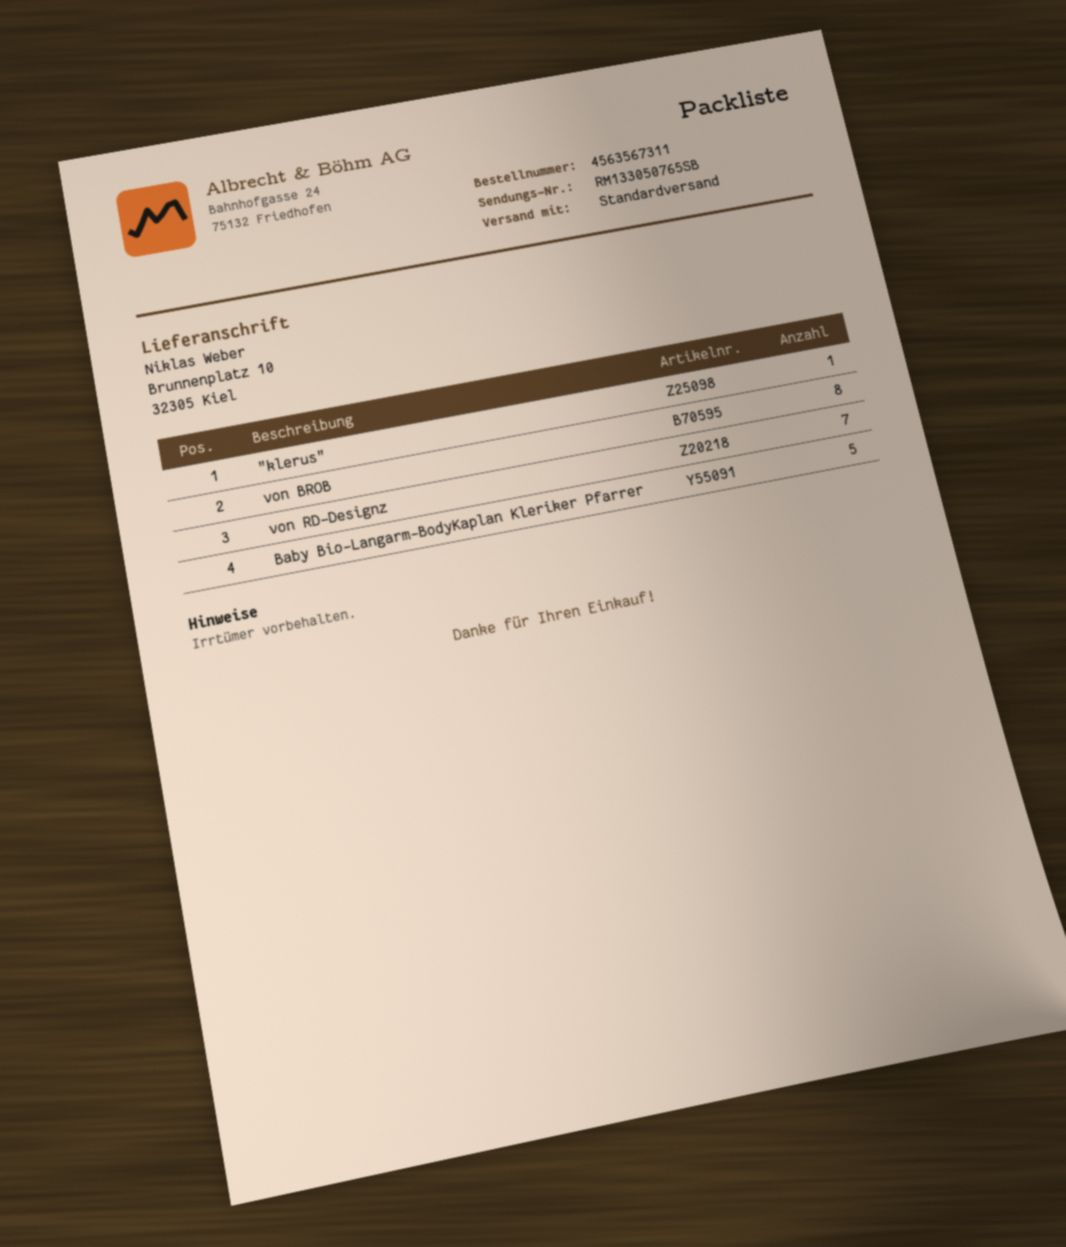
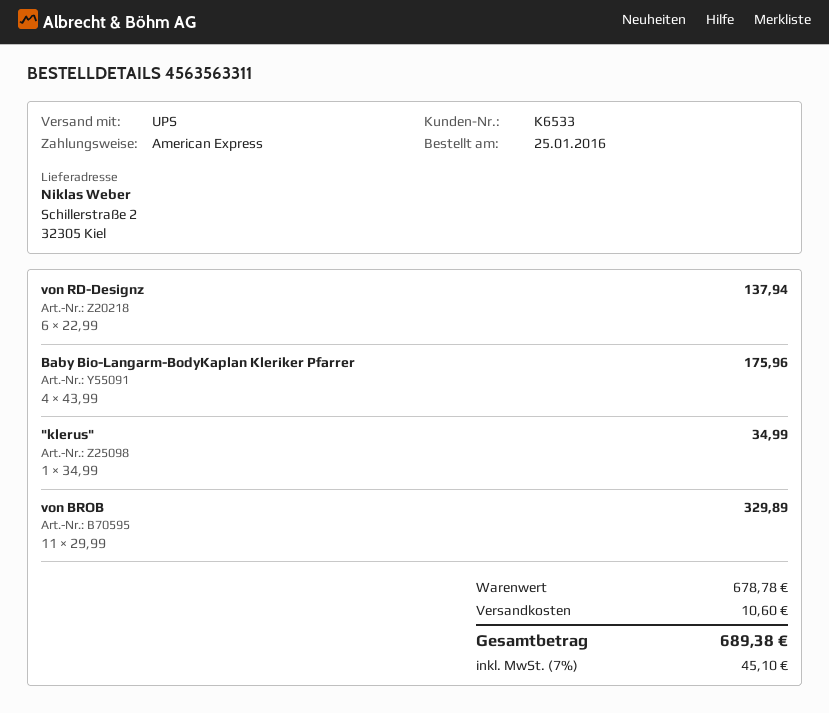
order number: 4563567311 -> 4563563311
shipping method: standard -> UPS
ship to: Brunnenplatz 10, 32305 Kiel -> Schillerstraße 2, 32305 Kiel
von BROB: 8 -> 11
von RD-Designz: 7 -> 6
Baby Bio-Langarm-BodyKaplan Kleriker Pfarrer: 5 -> 4

